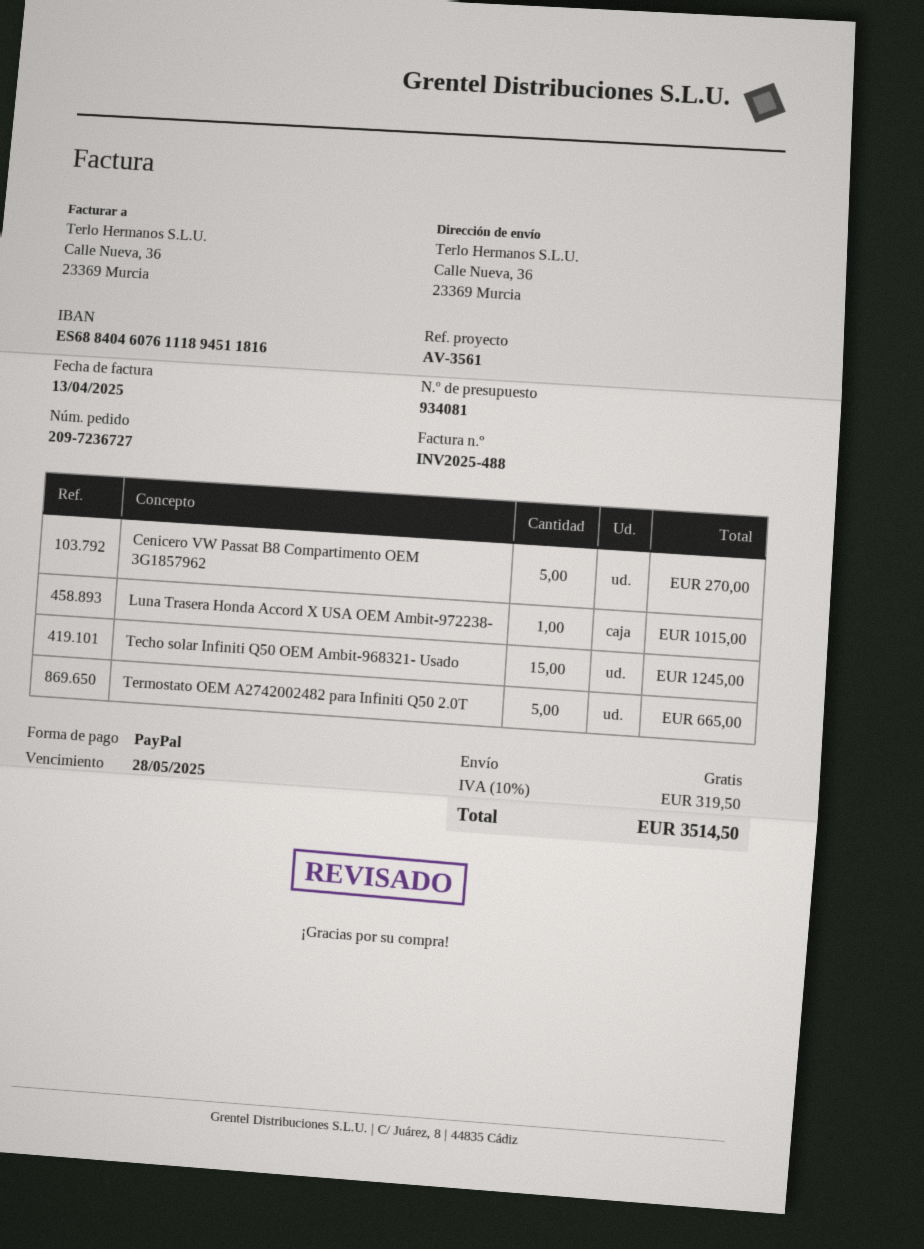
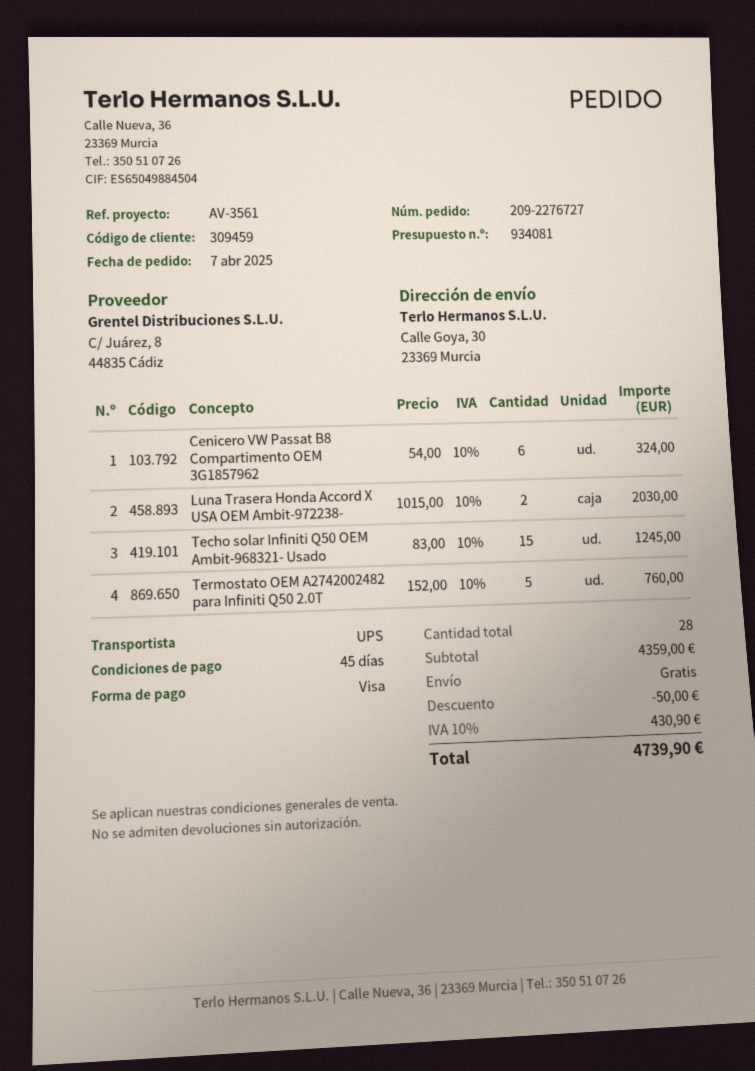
order number: 209-7236727 -> 209-2276727
payment method: PayPal -> Visa
ship to: Calle Nueva, 36, 23369 Murcia -> Calle Goya, 30, 23369 Murcia
Cenicero VW Passat B8 Compartimento OEM 3G1857962: 5 for 270.00 -> 6 for 324.00
Luna Trasera Honda Accord X USA OEM Ambit-972238-: 1 for 1015.00 -> 2 for 2030.00
Termostato OEM A2742002482 para Infiniti Q50 2.0T: 5 for 665.00 -> 5 for 760.00
discount: none -> 50.00
tax: 10% = 319.50 -> 10% = 430.90
total: 3514.50 -> 4739.90

